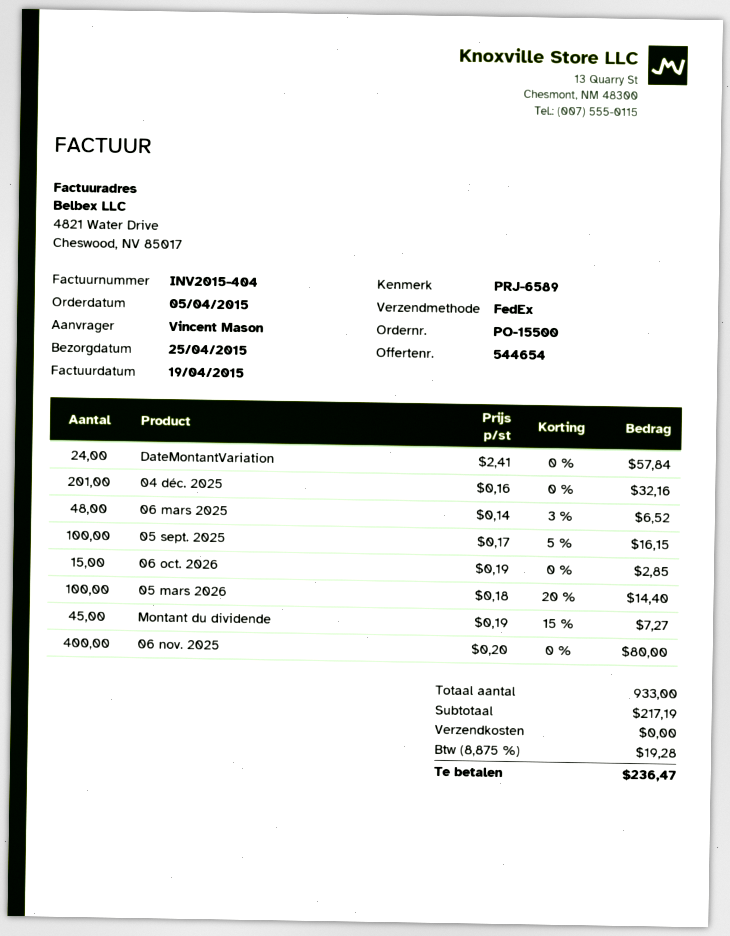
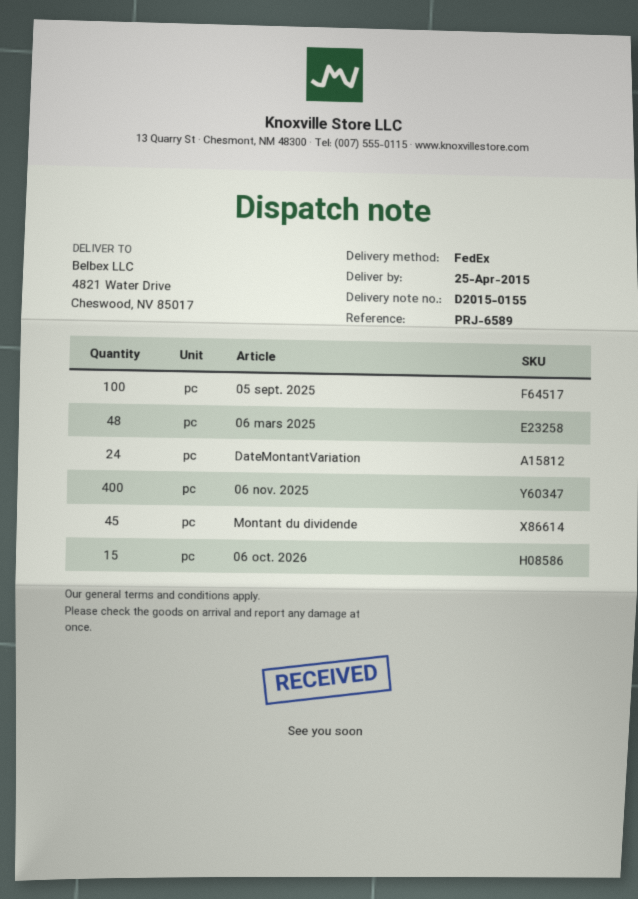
04 déc. 2025: 201 -> none
05 mars 2026: 100 -> none

